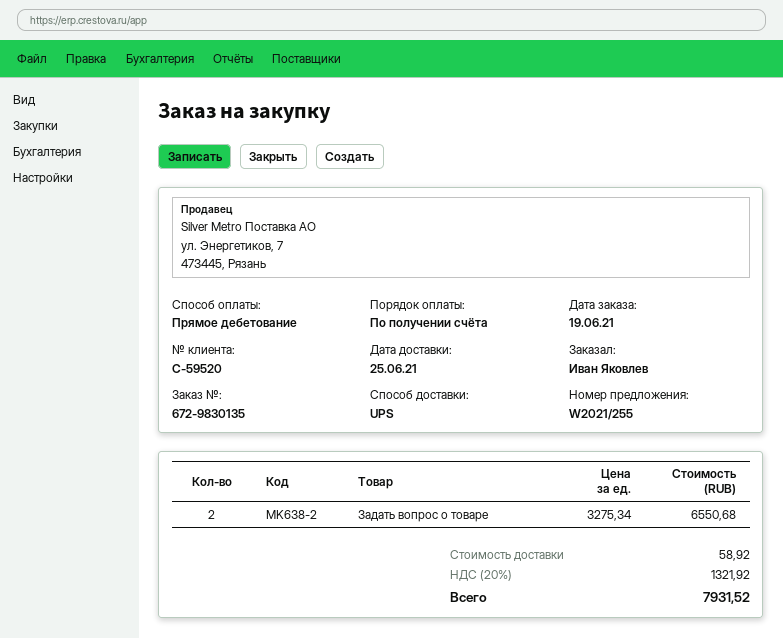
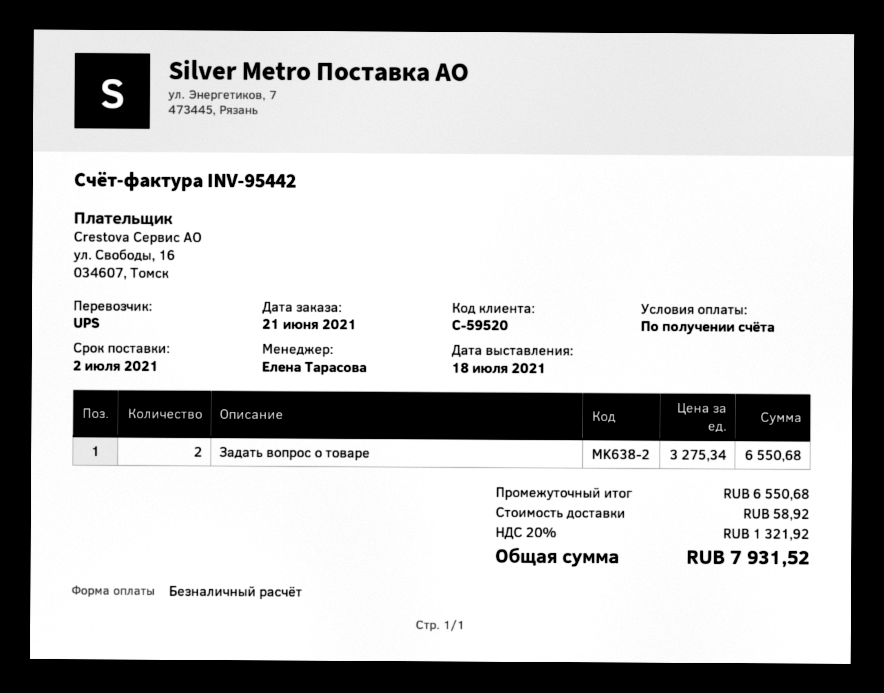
order date: 2021-06-19 -> 2021-06-21
delivery date: 2021-06-25 -> 2021-07-02
payment method: direct debit -> bank transfer

